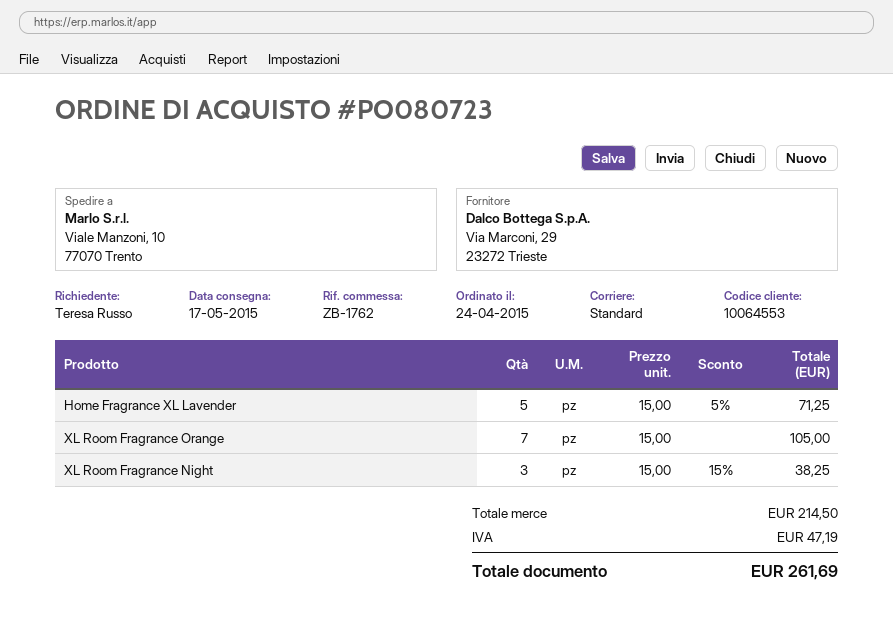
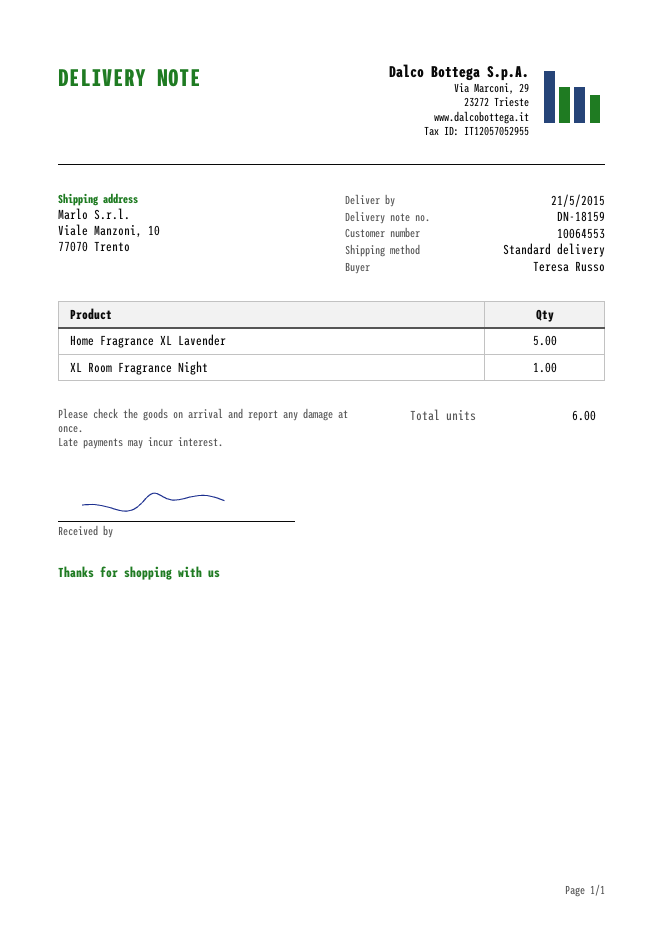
delivery date: 2015-05-17 -> 2015-05-21
XL Room Fragrance Orange: 7 -> none
XL Room Fragrance Night: 3 -> 1

